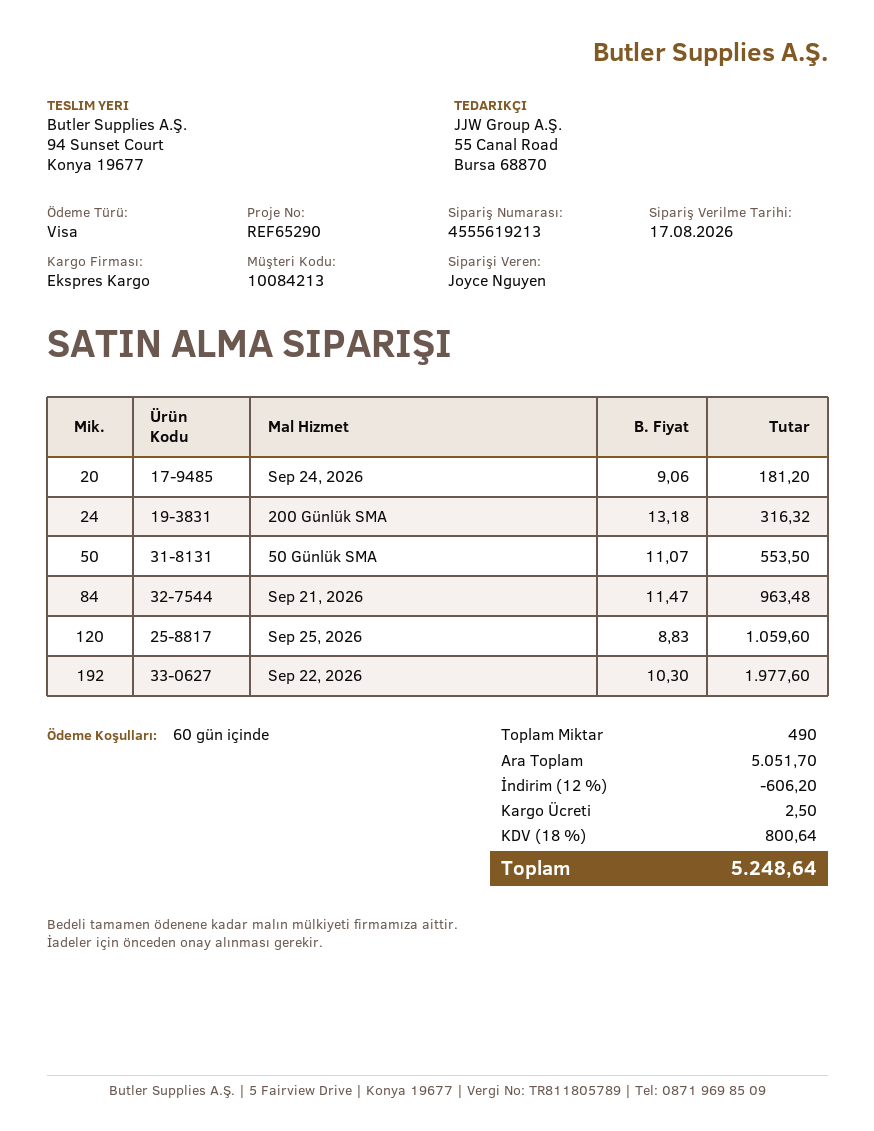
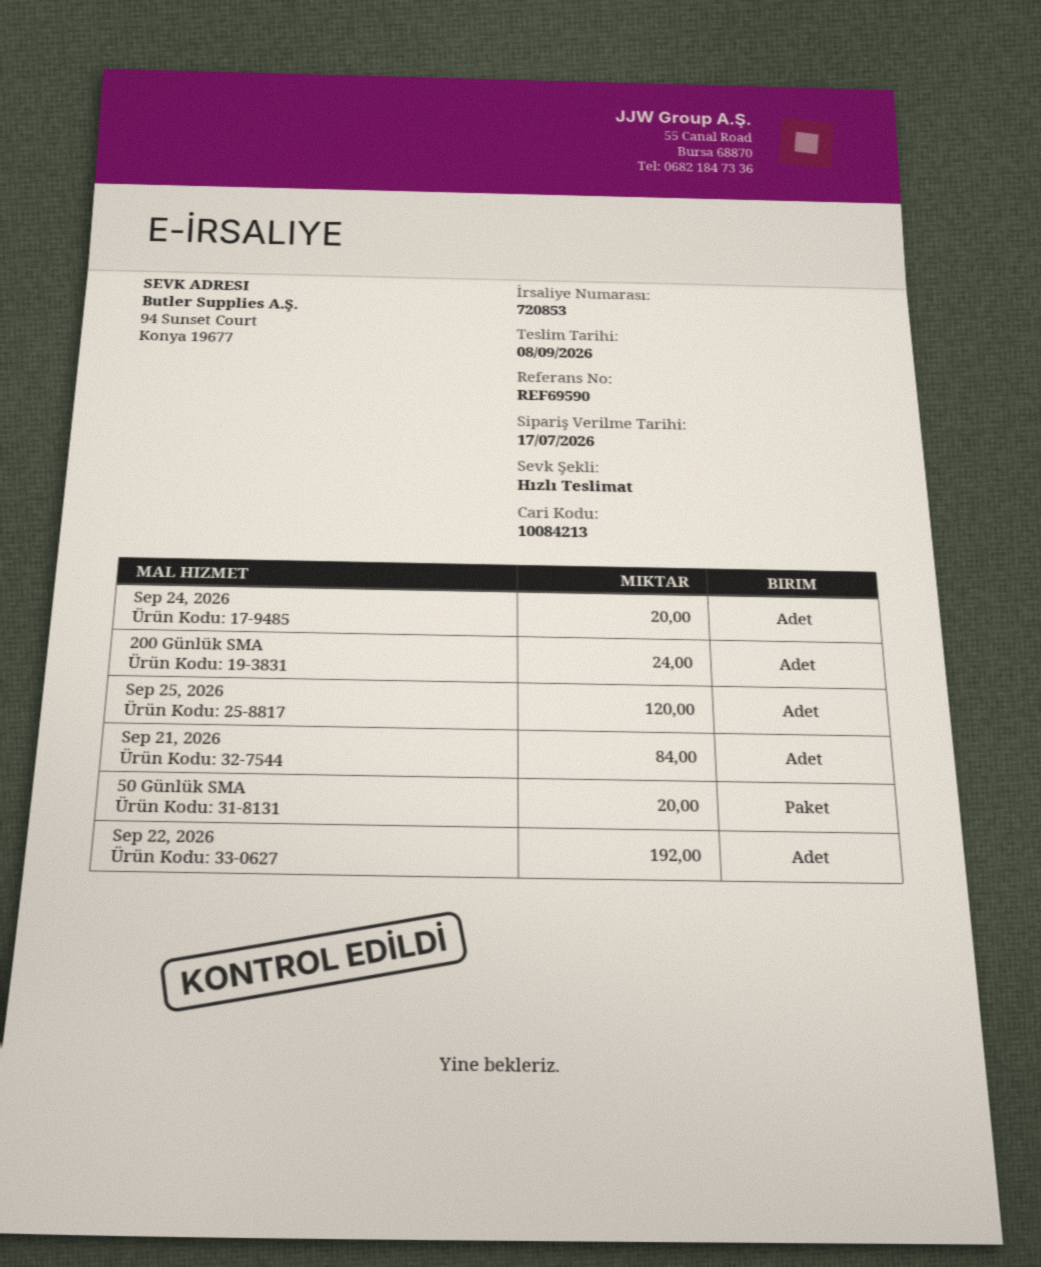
order date: 2026-08-17 -> 2026-07-17
reference: REF65290 -> REF69590
50 Günlük SMA: 50 -> 20

